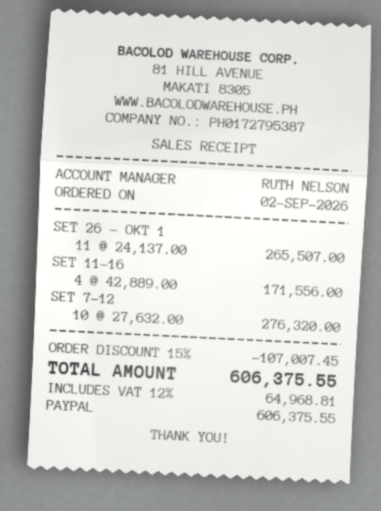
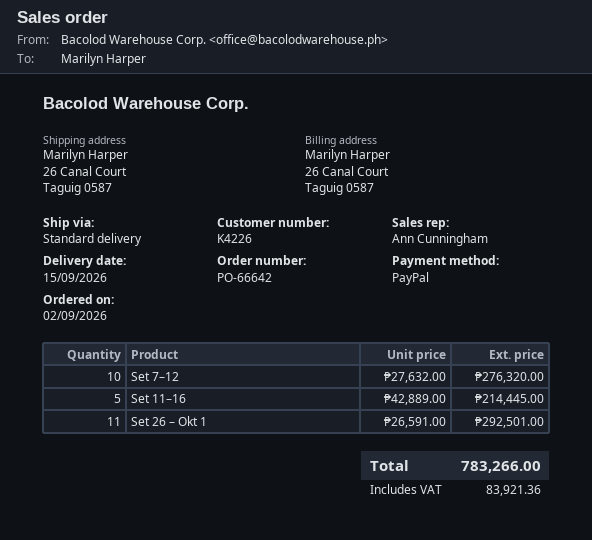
sales rep: RUTH NELSON -> Ann Cunningham
SET 26 – OKT 1: 11 x 24137.00 = 265507.00 -> 11 x 26591.00 = 292501.00
SET 11–16: 4 x 42889.00 = 171556.00 -> 5 x 42889.00 = 214445.00
discount: 15% = 107007.45 -> none
tax: 64968.81 -> 83921.36
total: 606375.55 -> 783266.00

